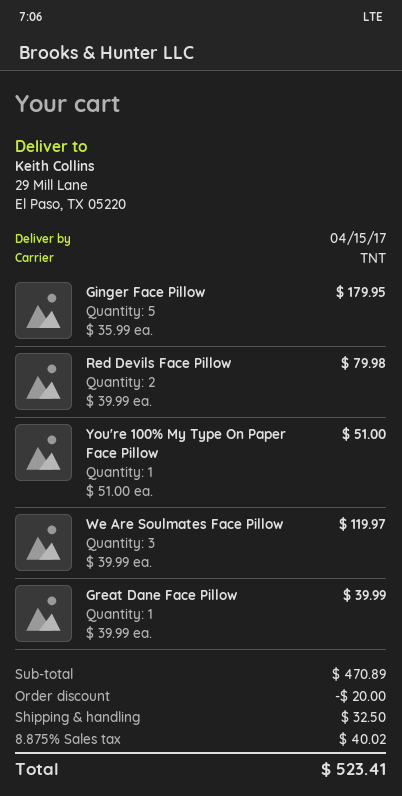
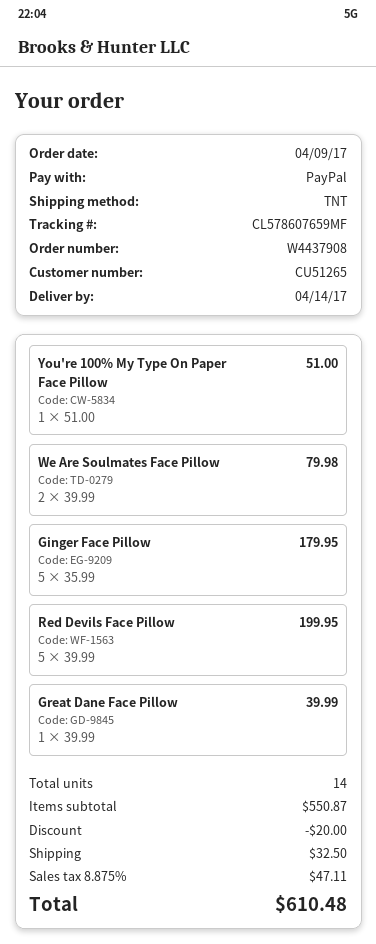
delivery date: 2017-04-15 -> 2017-04-14
Red Devils Face Pillow: 2 x 39.99 = 79.98 -> 5 x 39.99 = 199.95
We Are Soulmates Face Pillow: 3 x 39.99 = 119.97 -> 2 x 39.99 = 79.98
subtotal: 470.89 -> 550.87
tax: 8.875% = 40.02 -> 8.875% = 47.11
total: 523.41 -> 610.48

